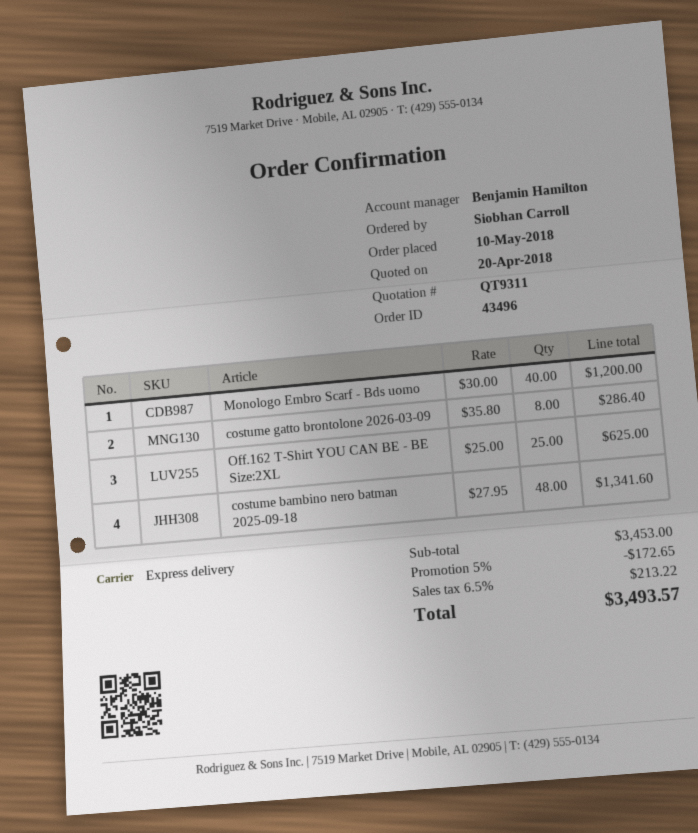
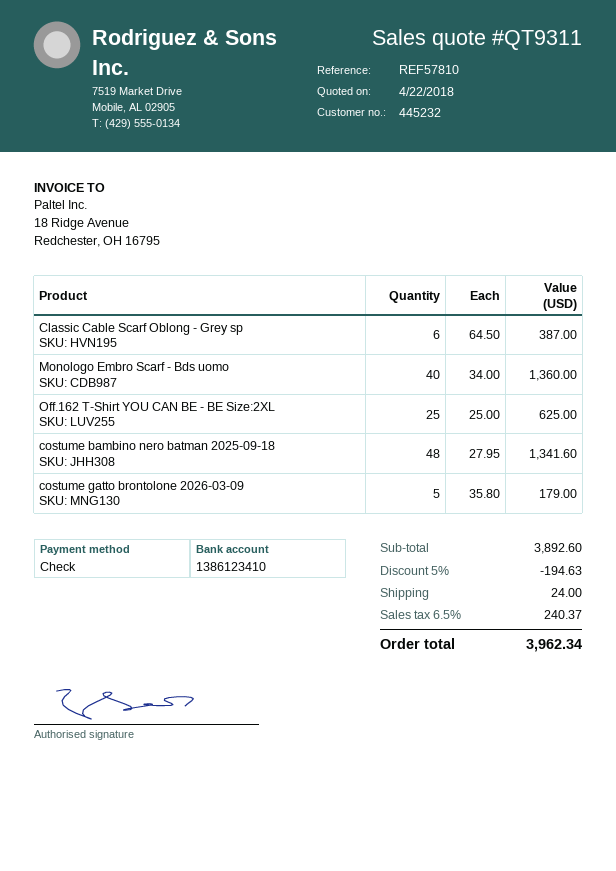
quote date: 2018-04-20 -> 2018-04-22
Monologo Embro Scarf - Bds uomo: 40 x 30.00 = 1200.00 -> 40 x 34.00 = 1360.00
costume gatto brontolone 2026-03-09: 8 x 35.80 = 286.40 -> 5 x 35.80 = 179.00
Classic Cable Scarf Oblong - Grey sp: none -> 6 x 64.50 = 387.00
subtotal: 3453.00 -> 3892.60
discount: 5% = 172.65 -> 5% = 194.63
shipping: none -> 24.00
tax: 6.5% = 213.22 -> 6.5% = 240.37
total: 3493.57 -> 3962.34

